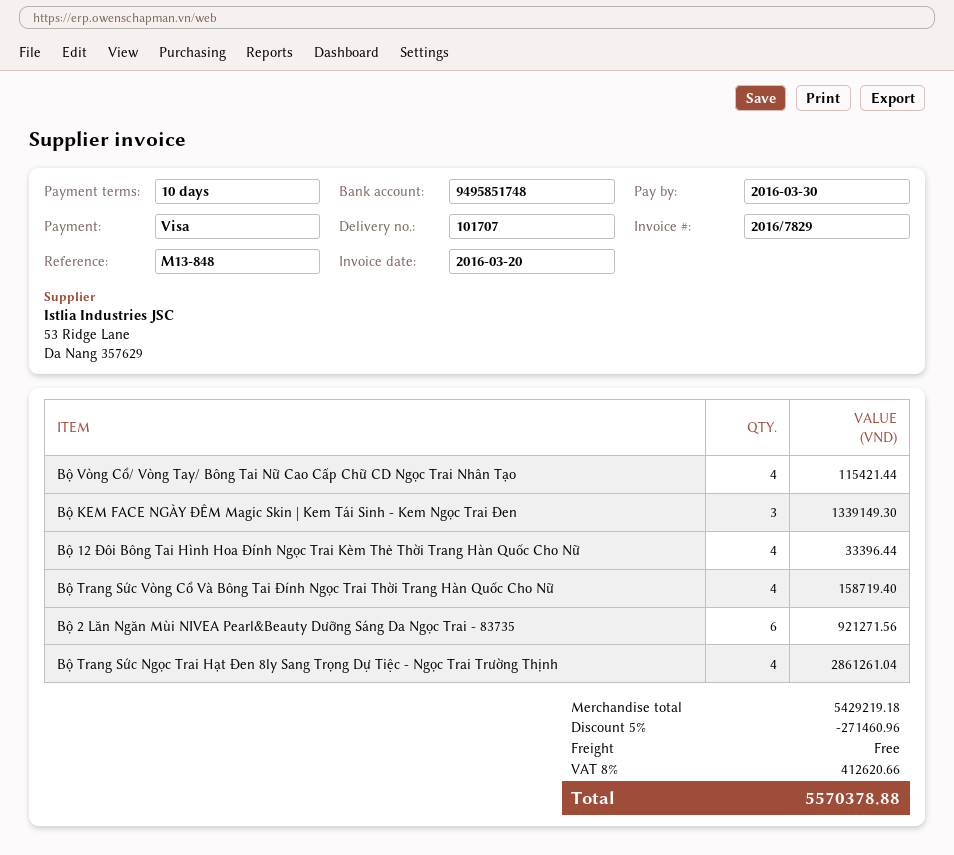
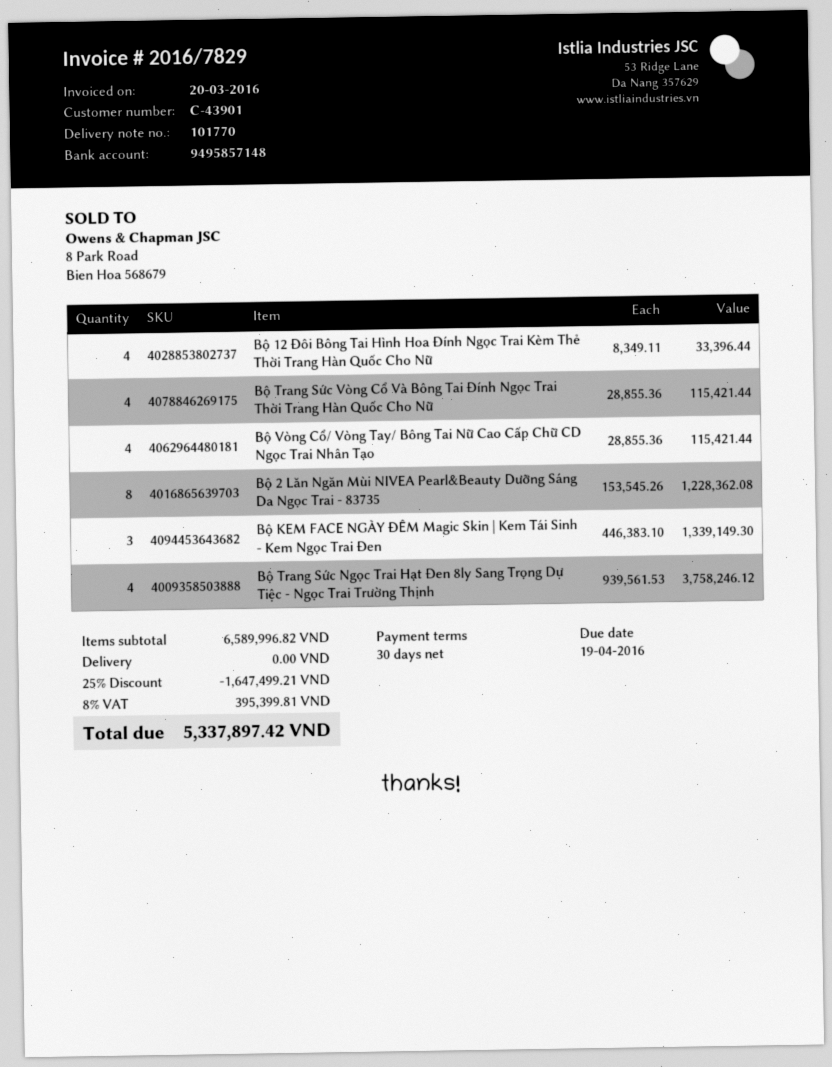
delivery note number: 101707 -> 101770
payment terms: 10 days -> 30 days
due date: 2016-03-30 -> 2016-04-19
bank account: 9495851748 -> 9495857148
Bộ Trang Sức Vòng Cổ Và Bông Tai Đính Ngọc Trai Thời Trang Hàn Quốc Cho Nữ: 4 for 158719.40 -> 4 for 115421.44
Bộ 2 Lăn Ngăn Mùi NIVEA Pearl&Beauty Dưỡng Sáng Da Ngọc Trai - 83735: 6 for 921271.56 -> 8 for 1228362.08
Bộ Trang Sức Ngọc Trai Hạt Đen 8ly Sang Trọng Dự Tiệc - Ngọc Trai Trường Thịnh: 4 for 2861261.04 -> 4 for 3758246.12
subtotal: 5429219.18 -> 6589996.82
discount: 5% = 271460.96 -> 25% = 1647499.21
tax: 8% = 412620.66 -> 8% = 395399.81
total: 5570378.88 -> 5337897.42

